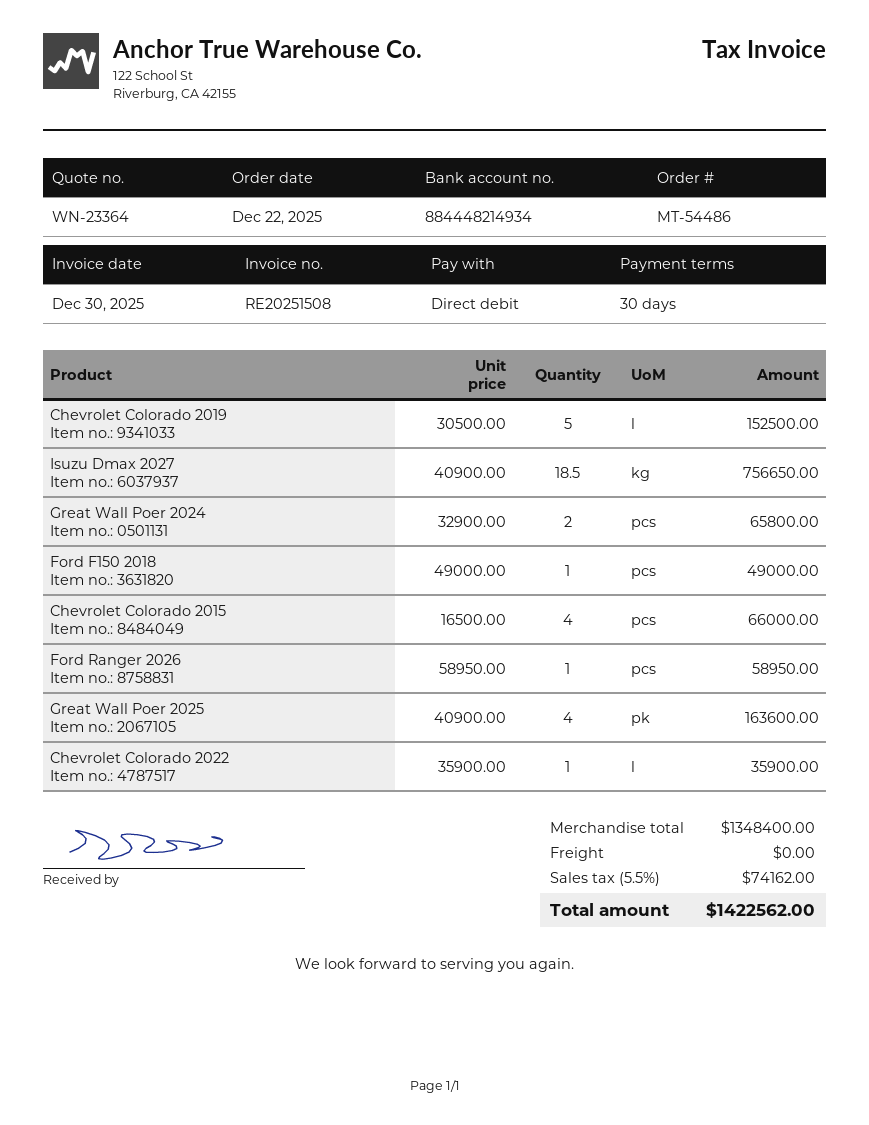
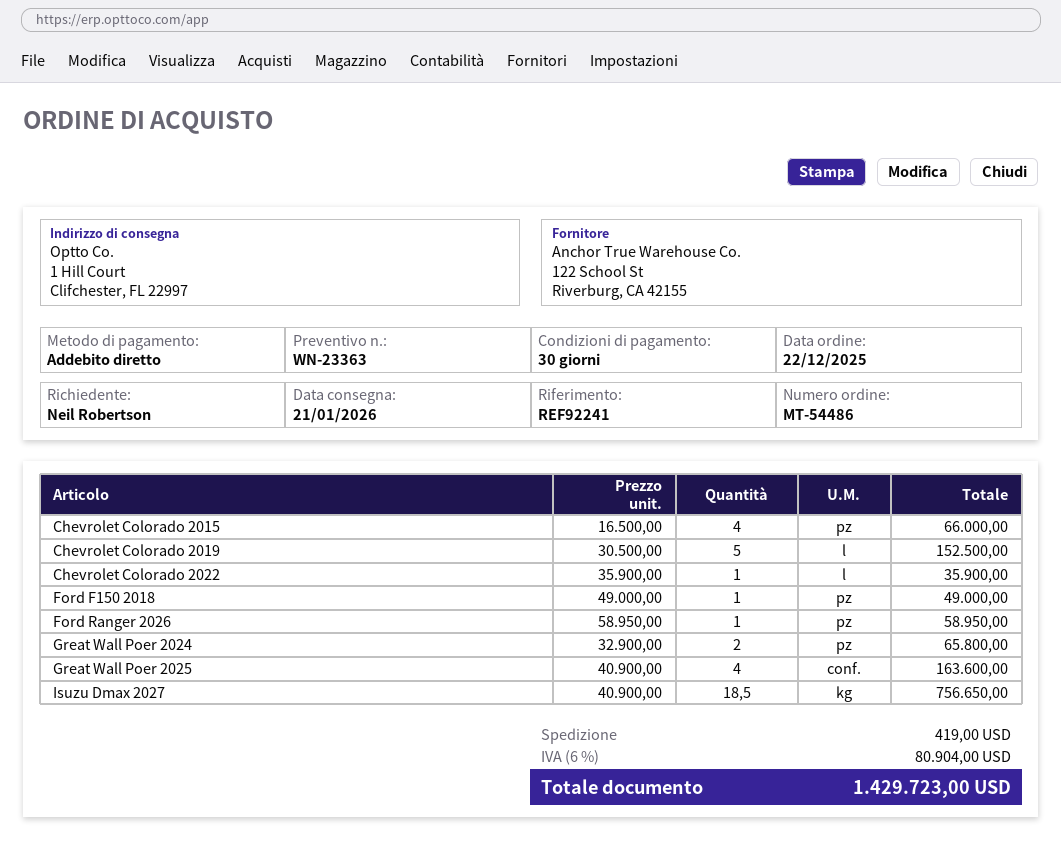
quote number: WN-23364 -> WN-23363
shipping: 0.00 -> 419.00
tax: 5.5% = 74162.00 -> 6% = 80904.00
total: 1422562.00 -> 1429723.00

